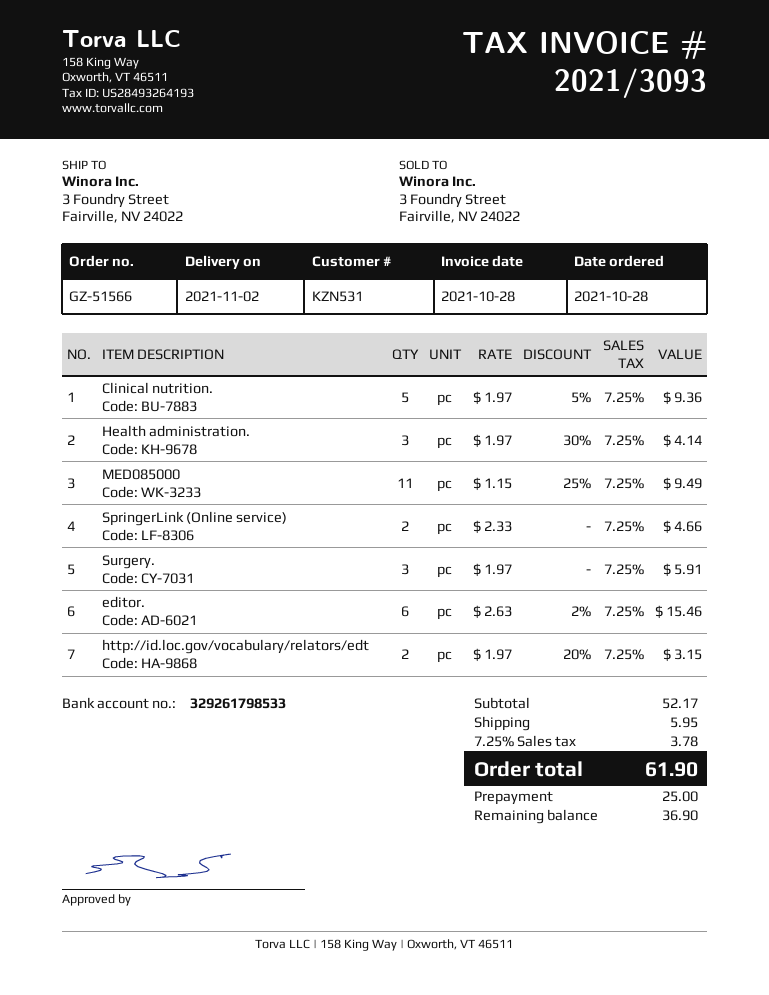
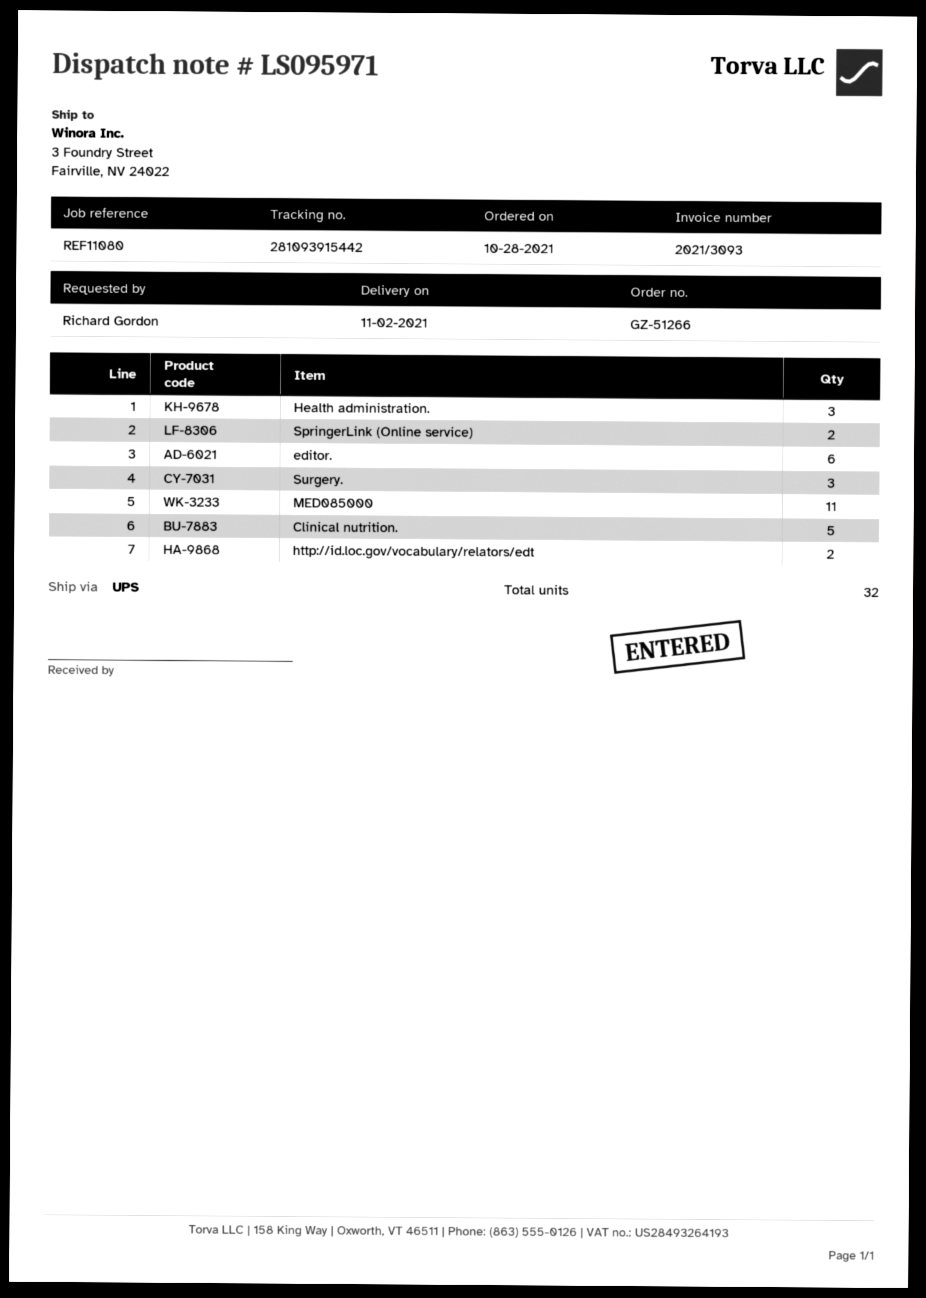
order number: GZ-51566 -> GZ-51266

